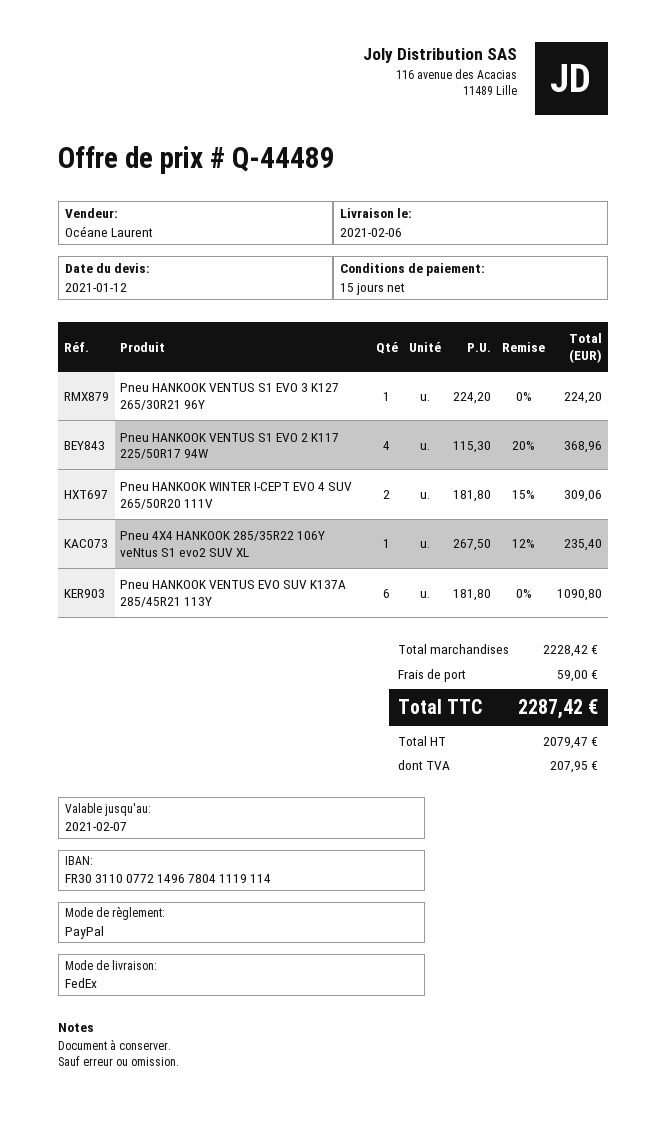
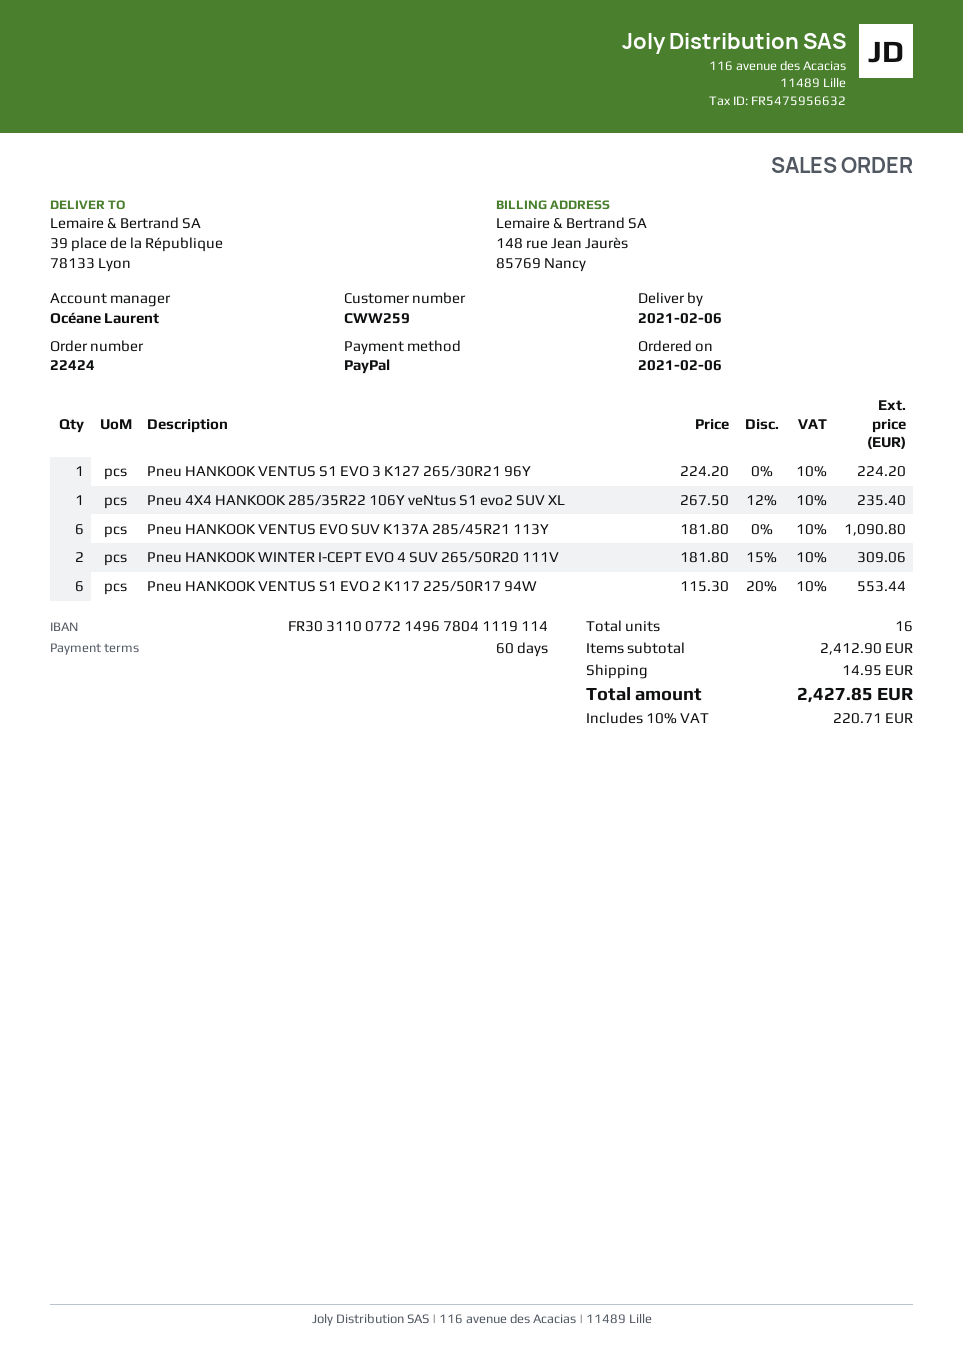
payment terms: 15 days -> 60 days
Pneu HANKOOK VENTUS S1 EVO 2 K117 225/50R17 94W: 4 x 115.30 - 20% = 368.96 -> 6 x 115.30 - 20% = 553.44
subtotal: 2228.42 -> 2412.90
shipping: 59.00 -> 14.95
tax: 207.95 -> 220.71
total: 2287.42 -> 2427.85

